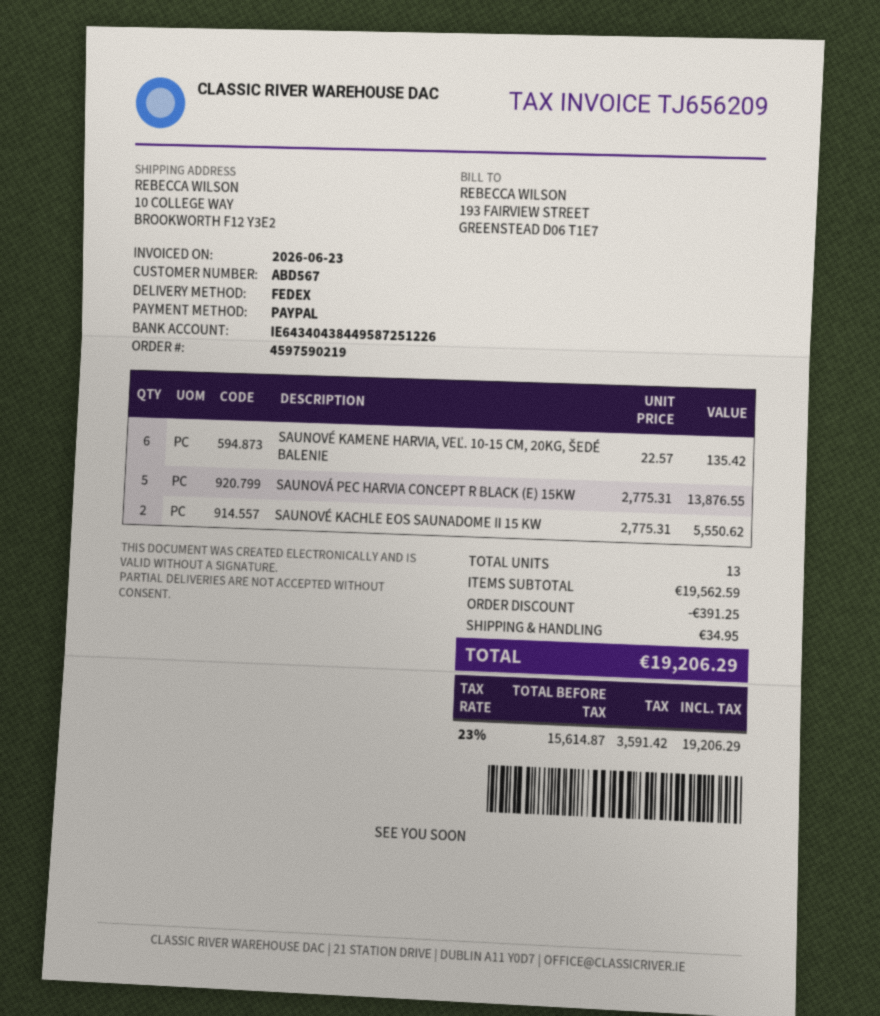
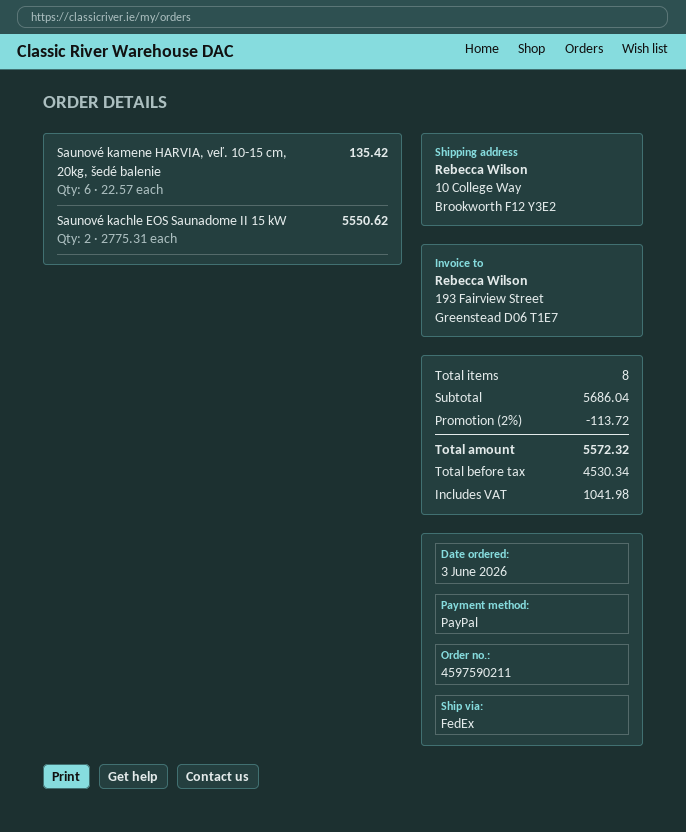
order number: 4597590219 -> 4597590211
SAUNOVÁ PEC HARVIA CONCEPT R BLACK (E) 15KW: 5 x 2775.31 = 13876.55 -> none
total quantity: 13 -> 8
subtotal: 19562.59 -> 5686.04
discount: 391.25 -> 113.72
shipping: 34.95 -> none
net: 15614.87 -> 4530.34
tax: 3591.42 -> 1041.98
total: 19206.29 -> 5572.32

